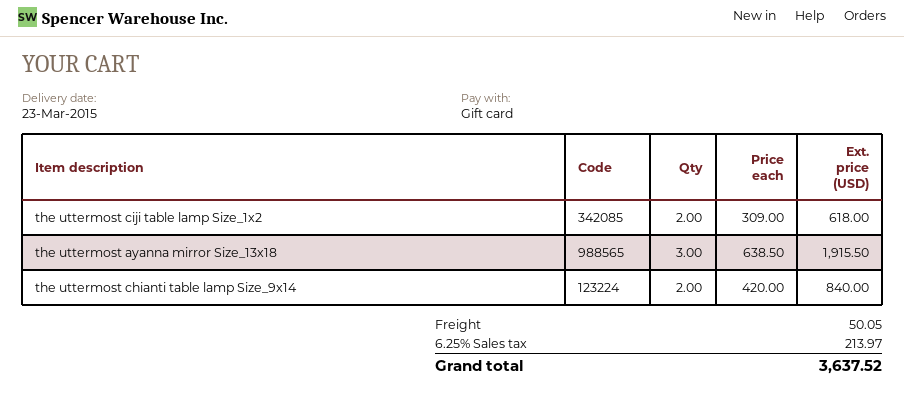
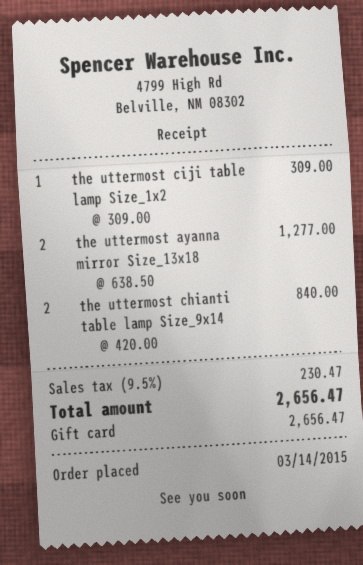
the uttermost ciji table lamp Size_1x2: 2 x 309.00 = 618.00 -> 1 x 309.00 = 309.00
the uttermost ayanna mirror Size_13x18: 3 x 638.50 = 1915.50 -> 2 x 638.50 = 1277.00
shipping: 50.05 -> none
tax: 6.25% = 213.97 -> 9.5% = 230.47
total: 3637.52 -> 2656.47

